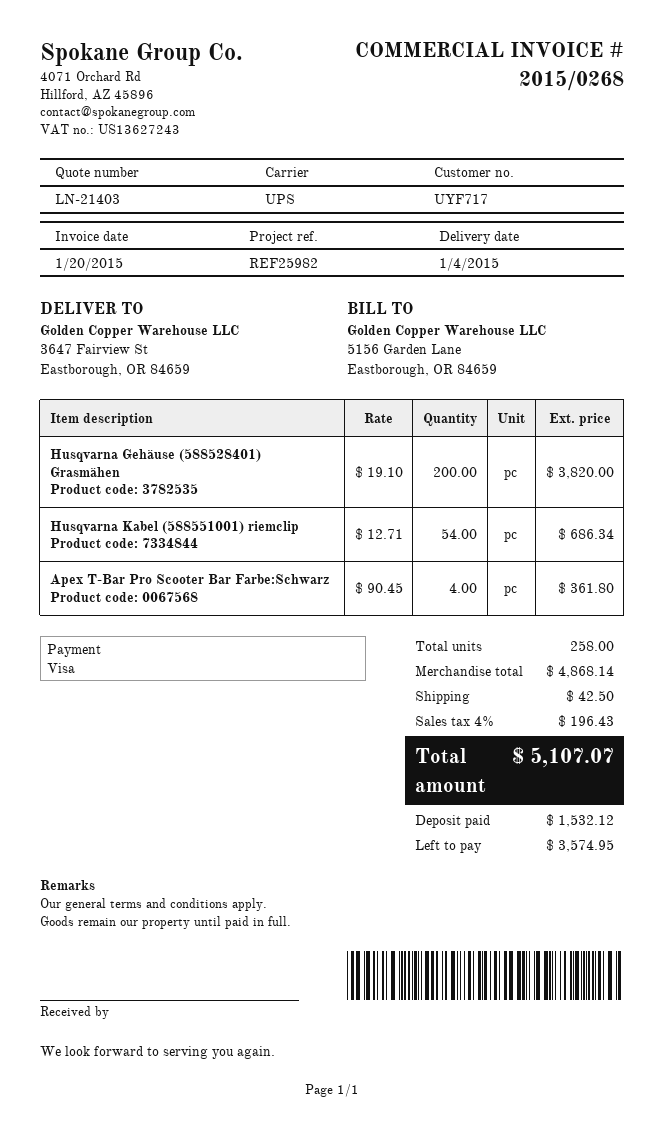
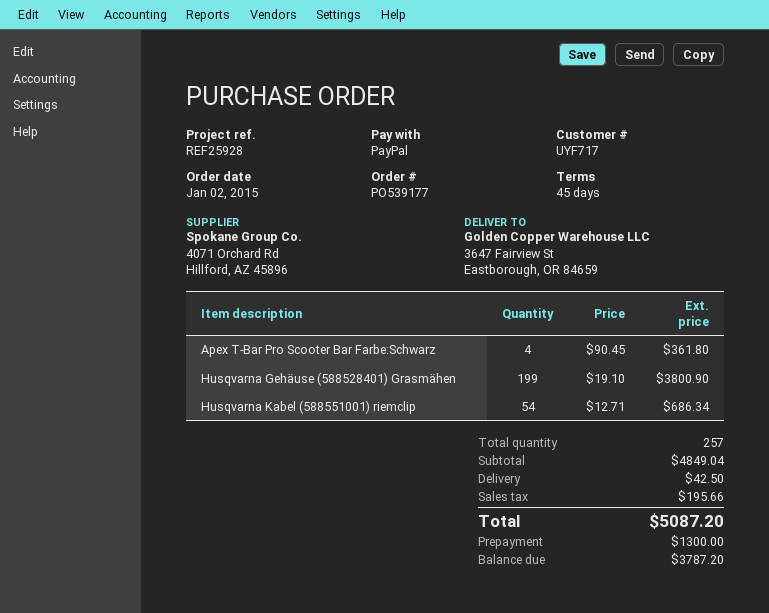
reference: REF25982 -> REF25928
payment method: Visa -> PayPal
Husqvarna Gehäuse (588528401) Grasmähen: 200 x 19.10 = 3820.00 -> 199 x 19.10 = 3800.90
total quantity: 258 -> 257
subtotal: 4868.14 -> 4849.04
tax: 196.43 -> 195.66
total: 5107.07 -> 5087.20
deposit: 1532.12 -> 1300.00
balance: 3574.95 -> 3787.20

